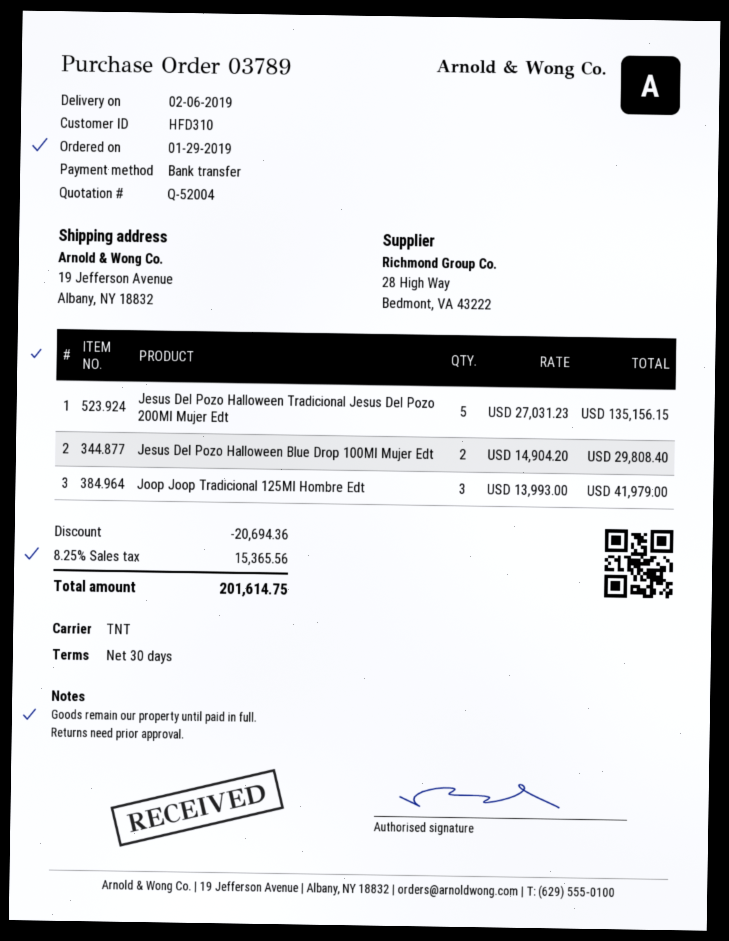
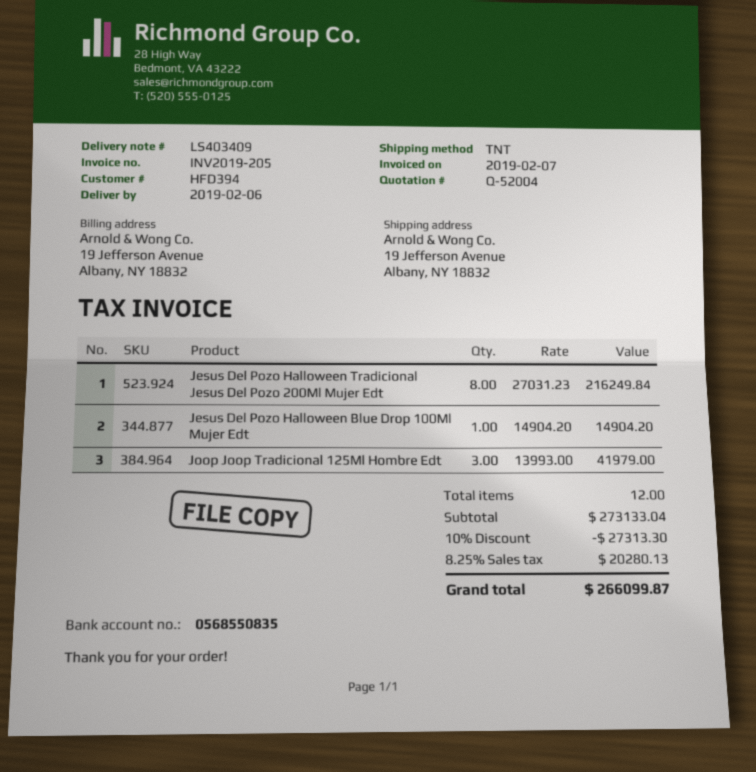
customer number: HFD310 -> HFD394
Jesus Del Pozo Halloween Tradicional Jesus Del Pozo 200Ml Mujer Edt: 5 x 27031.23 = 135156.15 -> 8 x 27031.23 = 216249.84
Jesus Del Pozo Halloween Blue Drop 100Ml Mujer Edt: 2 x 14904.20 = 29808.40 -> 1 x 14904.20 = 14904.20
discount: 20694.36 -> 27313.30
tax: 8.25% = 15365.56 -> 8.25% = 20280.13
total: 201614.75 -> 266099.87

